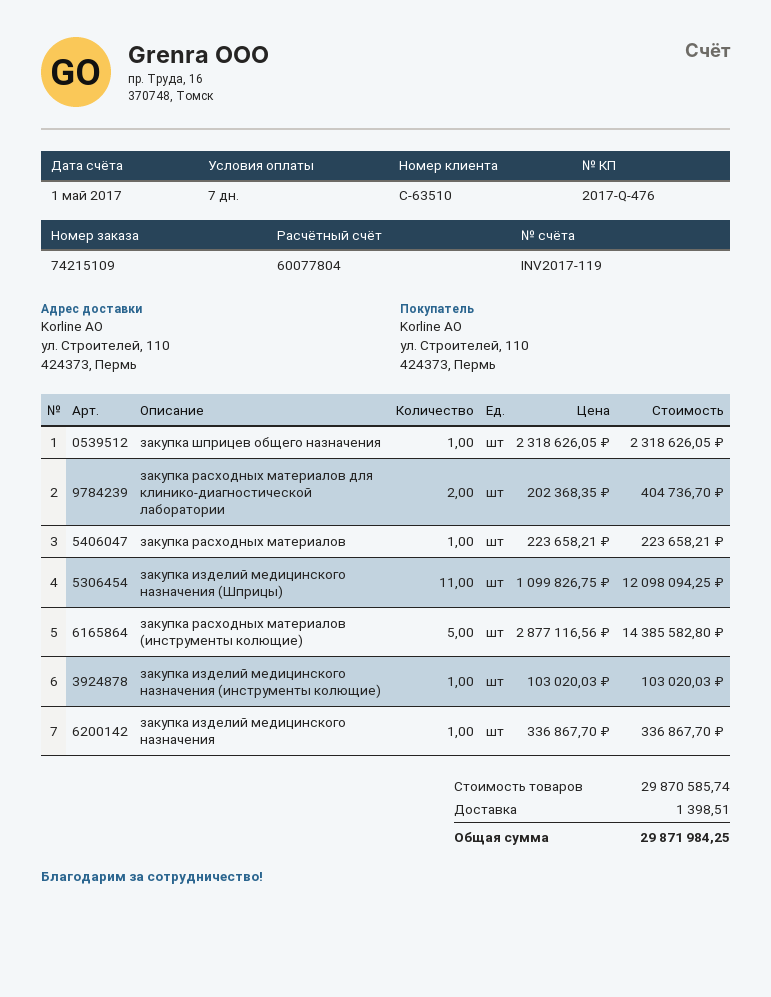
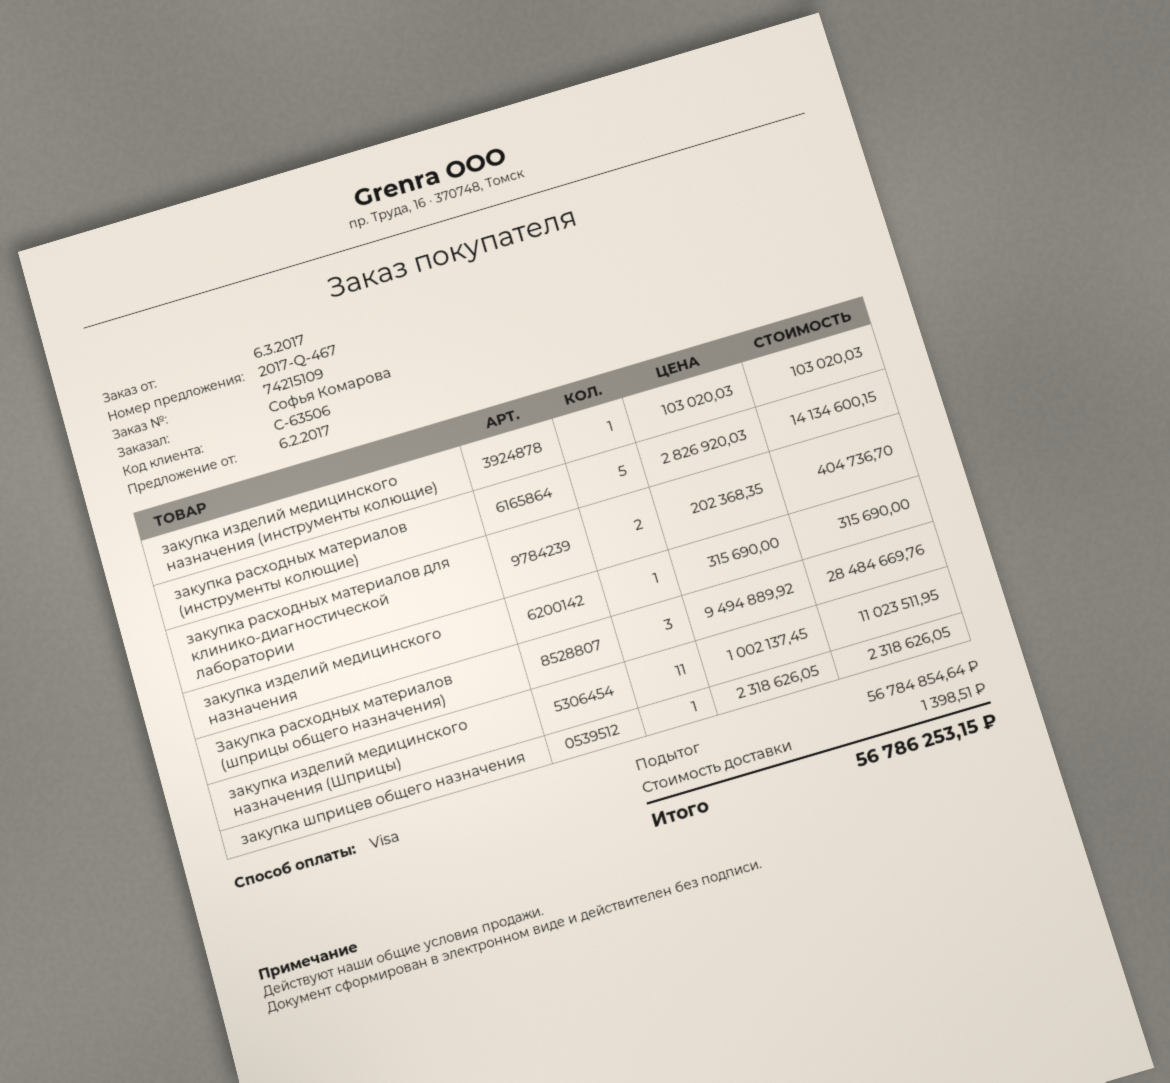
quote number: 2017-Q-476 -> 2017-Q-467
customer number: C-63510 -> C-63506
закупка расходных материалов: 1 x 223658.21 = 223658.21 -> none
закупка изделий медицинского назначения (Шприцы): 11 x 1099826.75 = 12098094.25 -> 11 x 1002137.45 = 11023511.95
закупка расходных материалов (инструменты колющие): 5 x 2877116.56 = 14385582.80 -> 5 x 2826920.03 = 14134600.15
закупка изделий медицинского назначения: 1 x 336867.70 = 336867.70 -> 1 x 315690.00 = 315690.00
Закупка расходных материалов (шприцы общего назначения): none -> 3 x 9494889.92 = 28484669.76
subtotal: 29870585.74 -> 56784854.64
total: 29871984.25 -> 56786253.15

